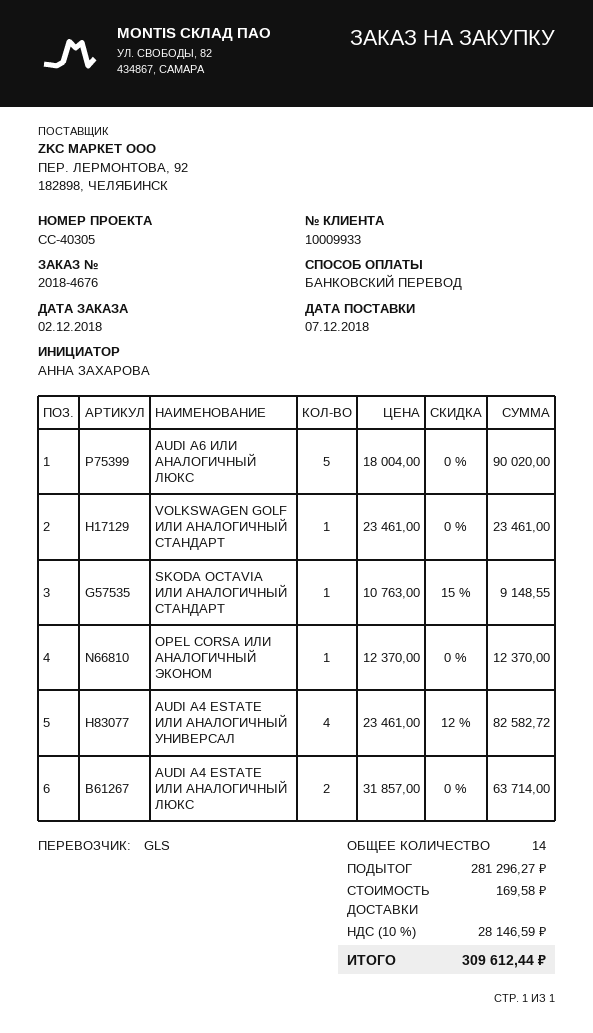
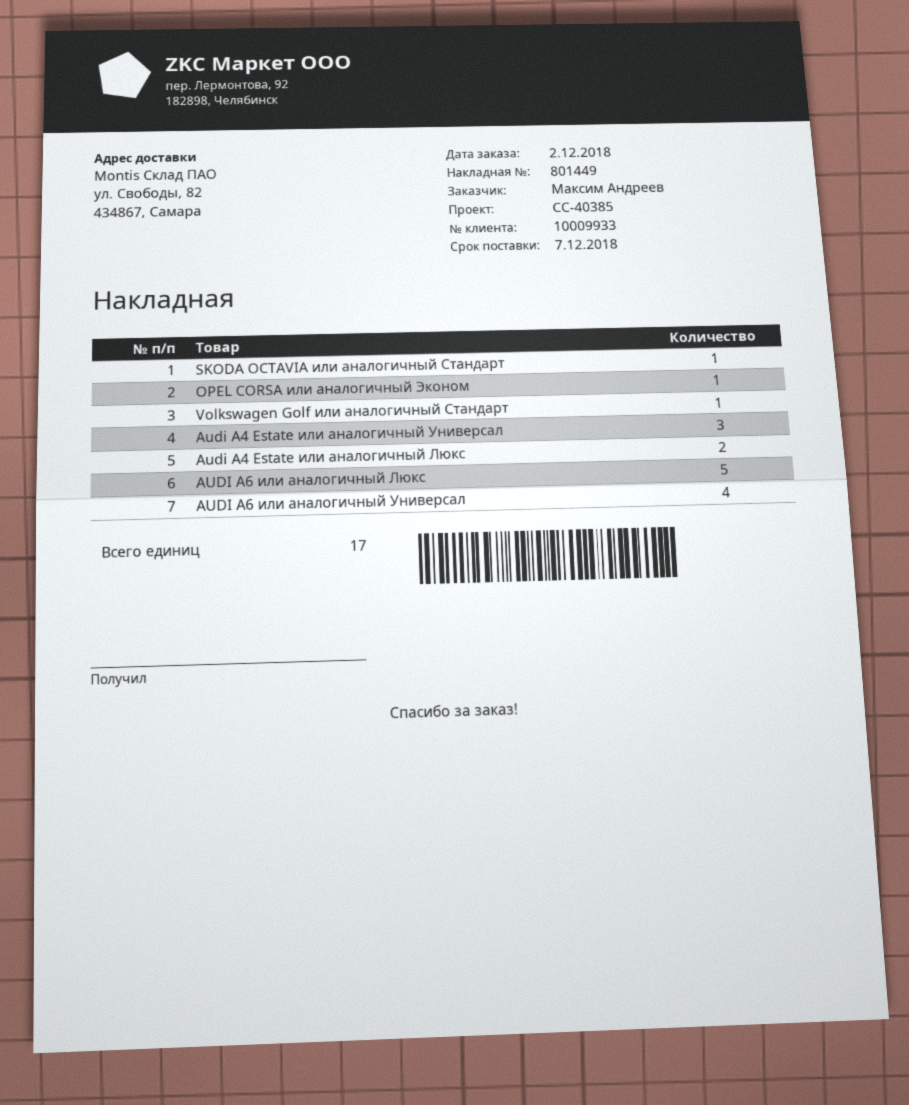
reference: CC-40305 -> CC-40385
ordered by: АННА ЗАХАРОВА -> Максим Андреев
AUDI A4 ESTATE ИЛИ АНАЛОГИЧНЫЙ УНИВЕРСАЛ: 4 -> 3
AUDI A6 или аналогичный Универсал: none -> 4
total quantity: 14 -> 17

